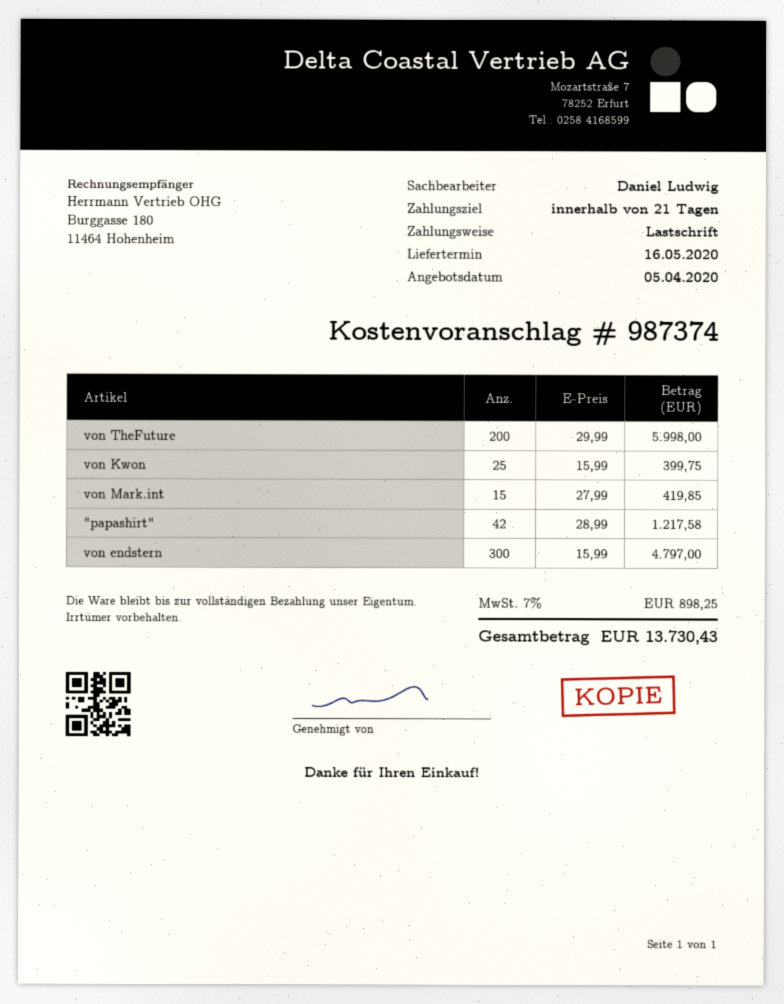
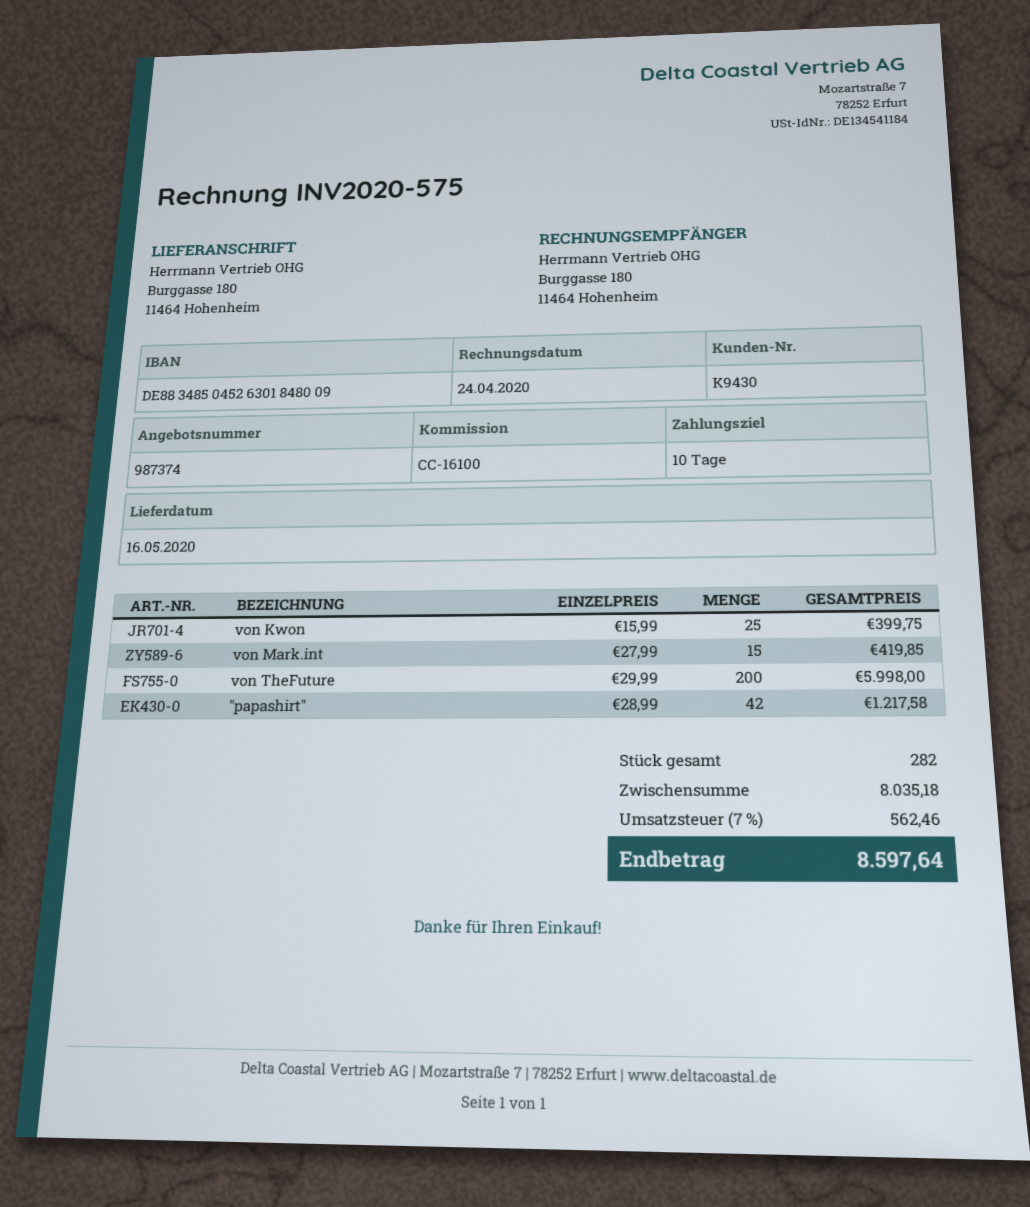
payment terms: 21 days -> 10 days
von endstern: 300 x 15.99 = 4797.00 -> none
tax: 7% = 898.25 -> 7% = 562.46
total: 13730.43 -> 8597.64

